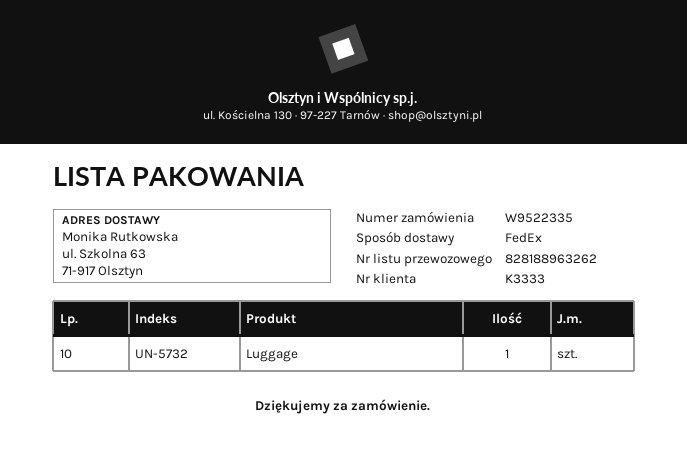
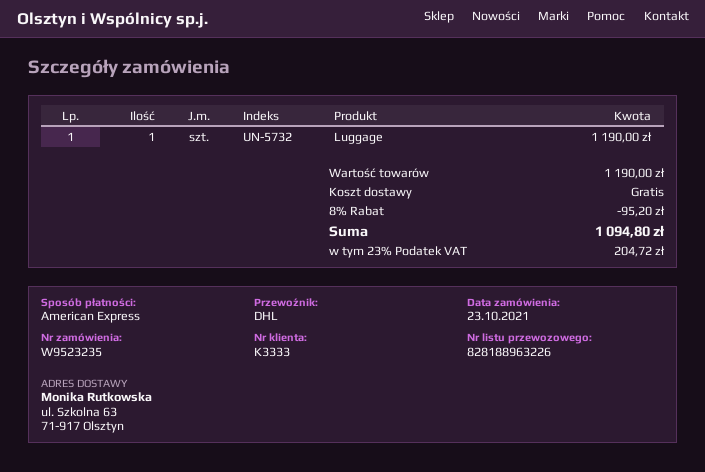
order number: W9522335 -> W9523235
shipping method: FedEx -> DHL
tracking number: 828188963262 -> 828188963226

